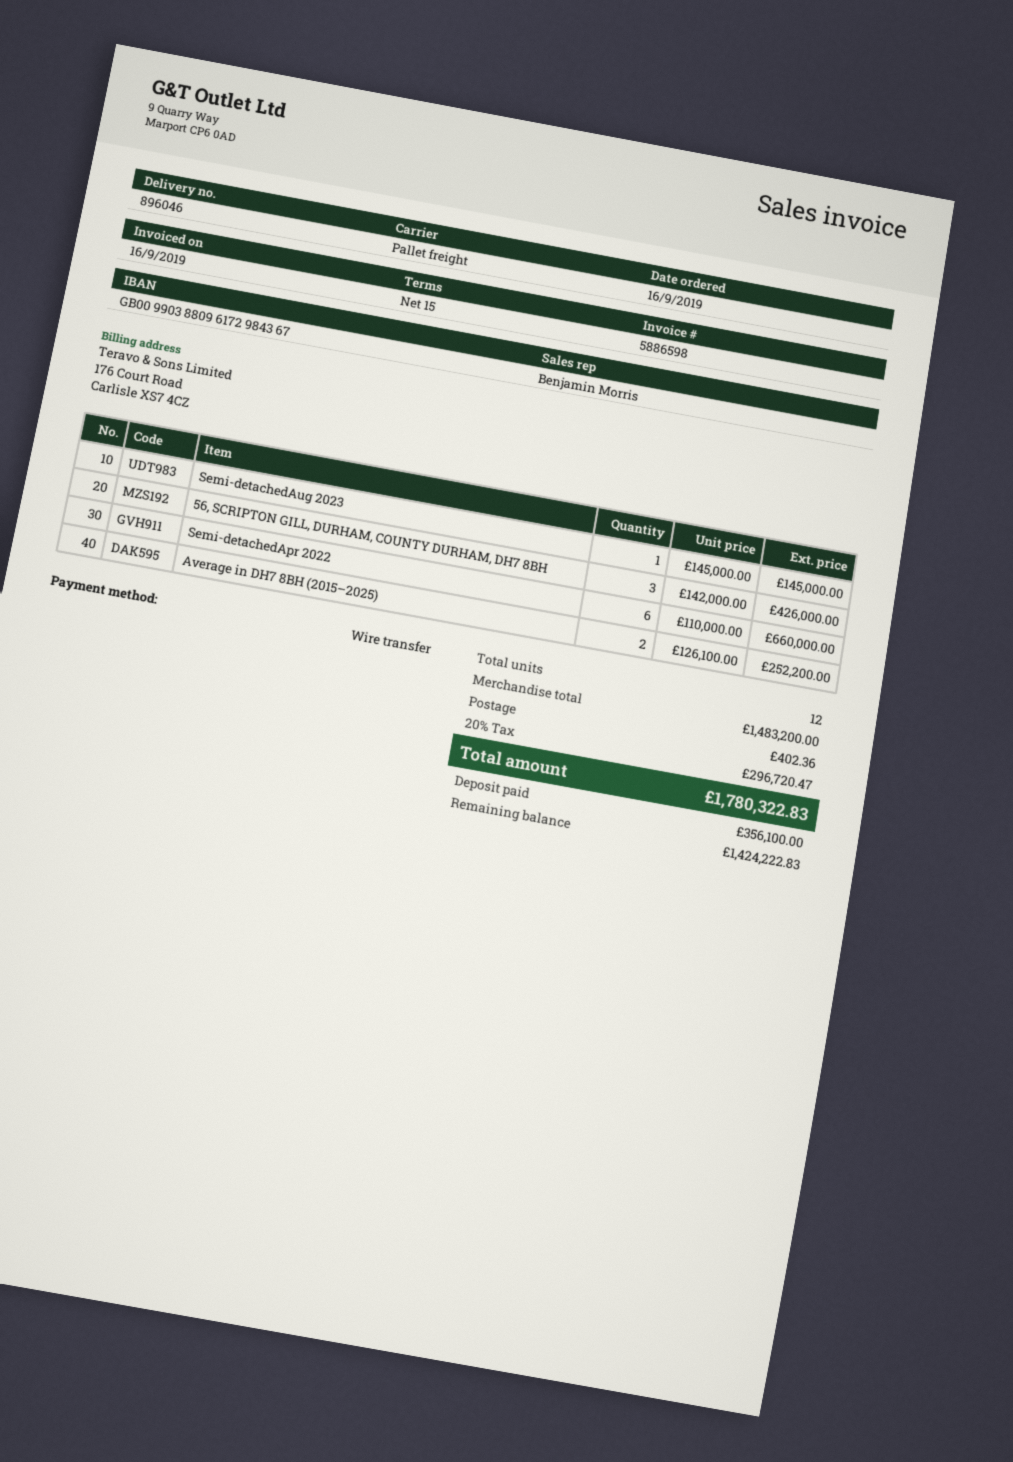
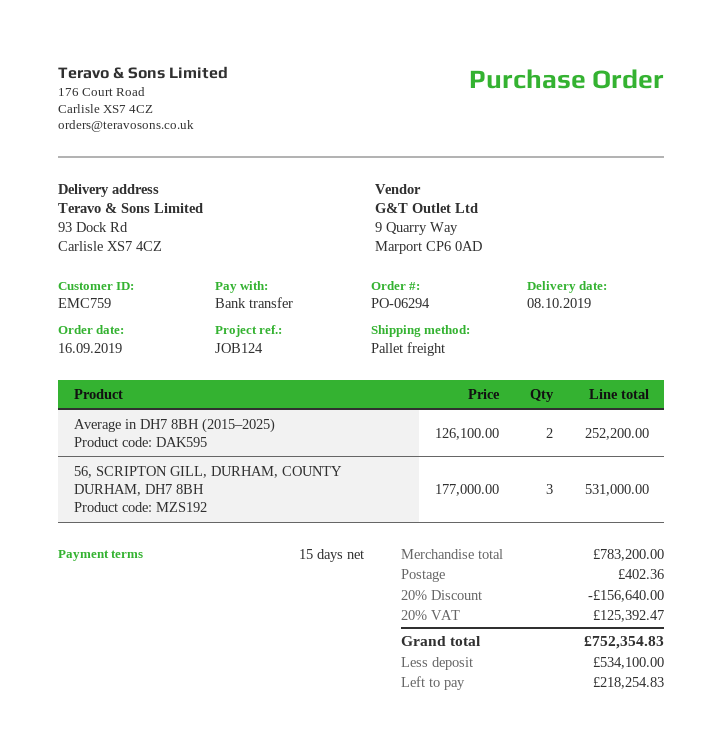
Semi-detachedAug 2023: 1 x 145000.00 = 145000.00 -> none
56, SCRIPTON GILL, DURHAM, COUNTY DURHAM, DH7 8BH: 3 x 142000.00 = 426000.00 -> 3 x 177000.00 = 531000.00
Semi-detachedApr 2022: 6 x 110000.00 = 660000.00 -> none
subtotal: 1483200.00 -> 783200.00
discount: none -> 20% = 156640.00
tax: 20% = 296720.47 -> 20% = 125392.47
total: 1780322.83 -> 752354.83
deposit: 356100.00 -> 534100.00
balance: 1424222.83 -> 218254.83

